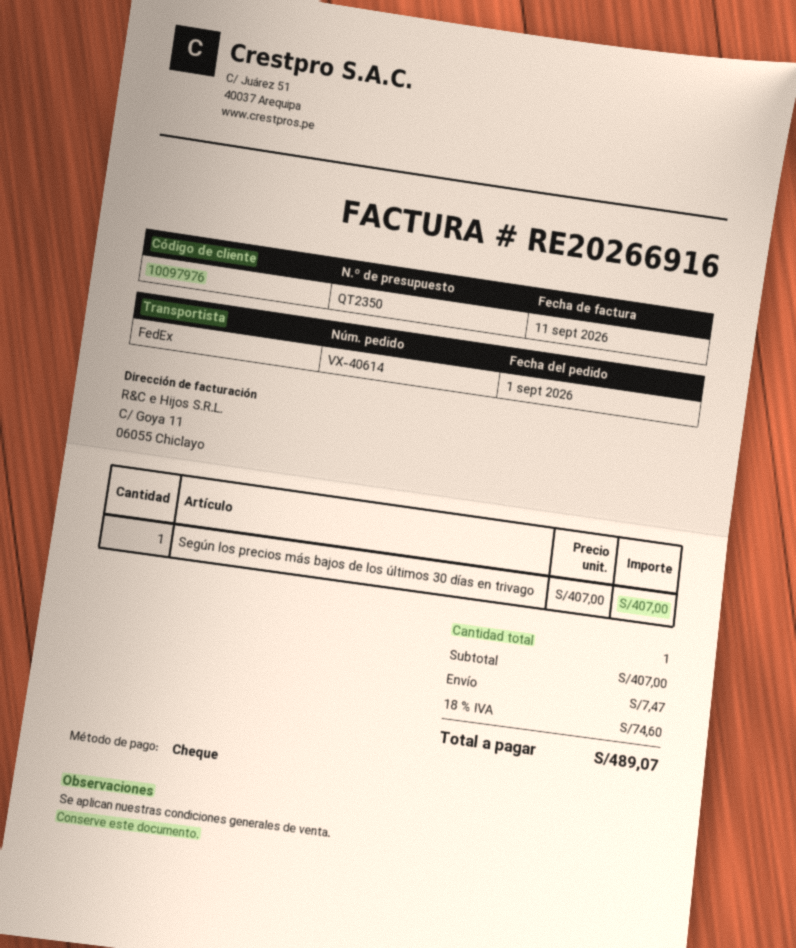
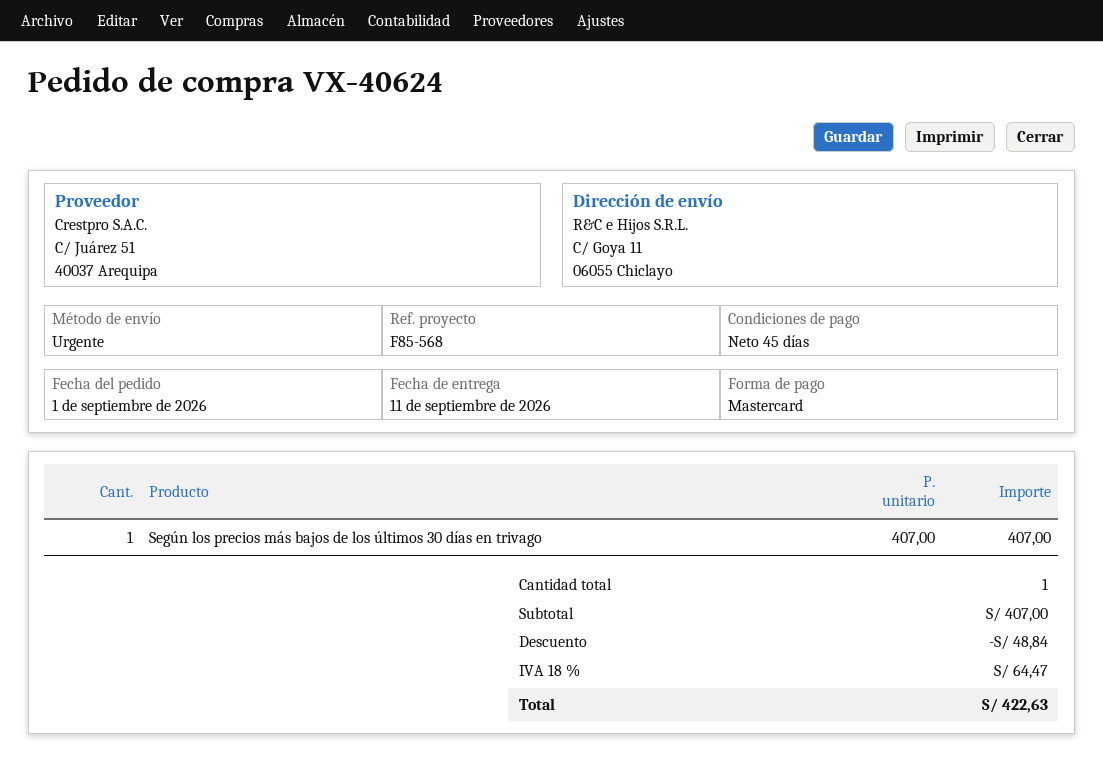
order number: VX-40614 -> VX-40624
payment method: cheque -> Mastercard
shipping method: FedEx -> express
discount: none -> 48.84
shipping: 7.47 -> none
tax: 18% = 74.60 -> 18% = 64.47
total: 489.07 -> 422.63

